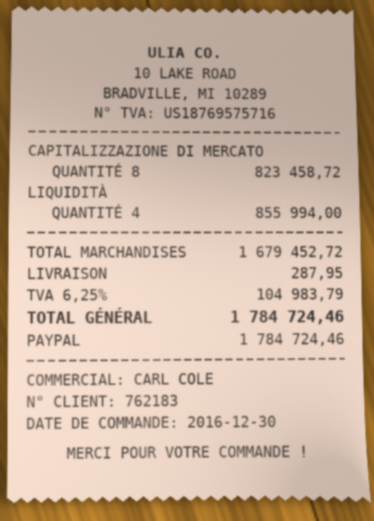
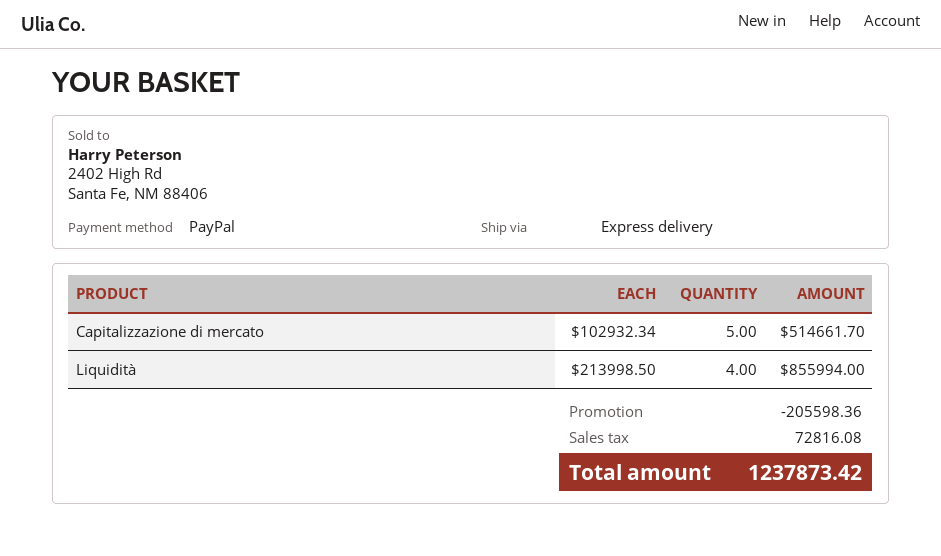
CAPITALIZZAZIONE DI MERCATO: 8 for 823458.72 -> 5 for 514661.70
discount: none -> 205598.36
shipping: 287.95 -> none
tax: 104983.79 -> 72816.08
total: 1784724.46 -> 1237873.42

